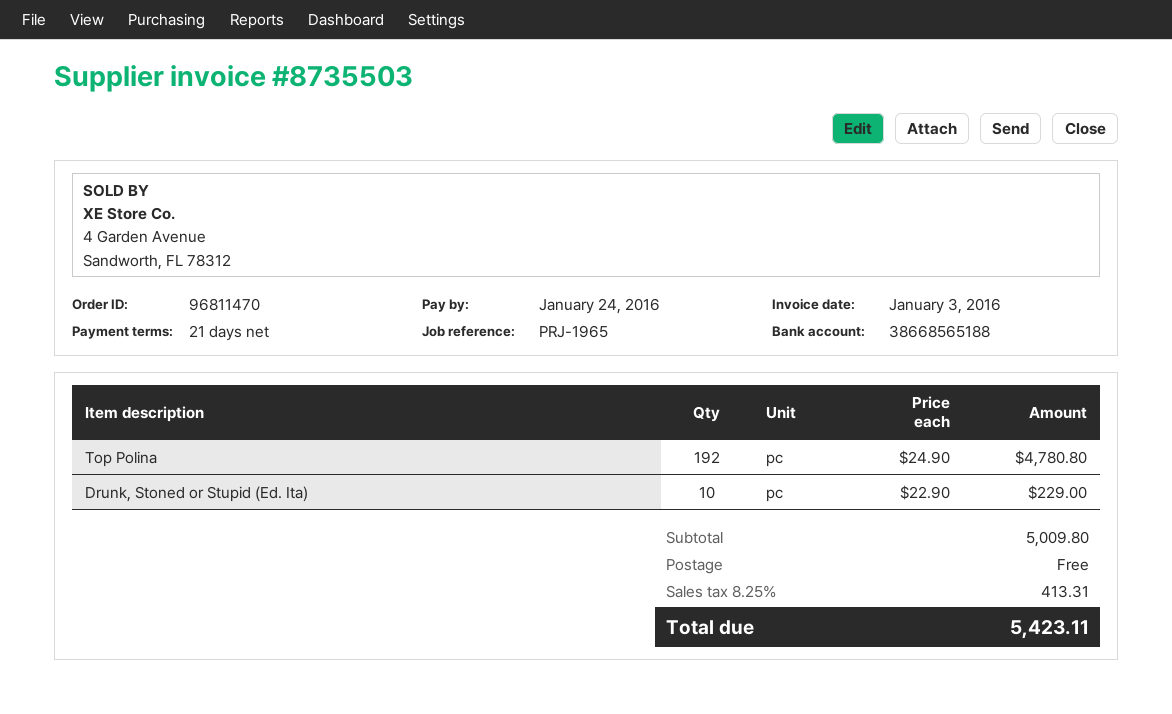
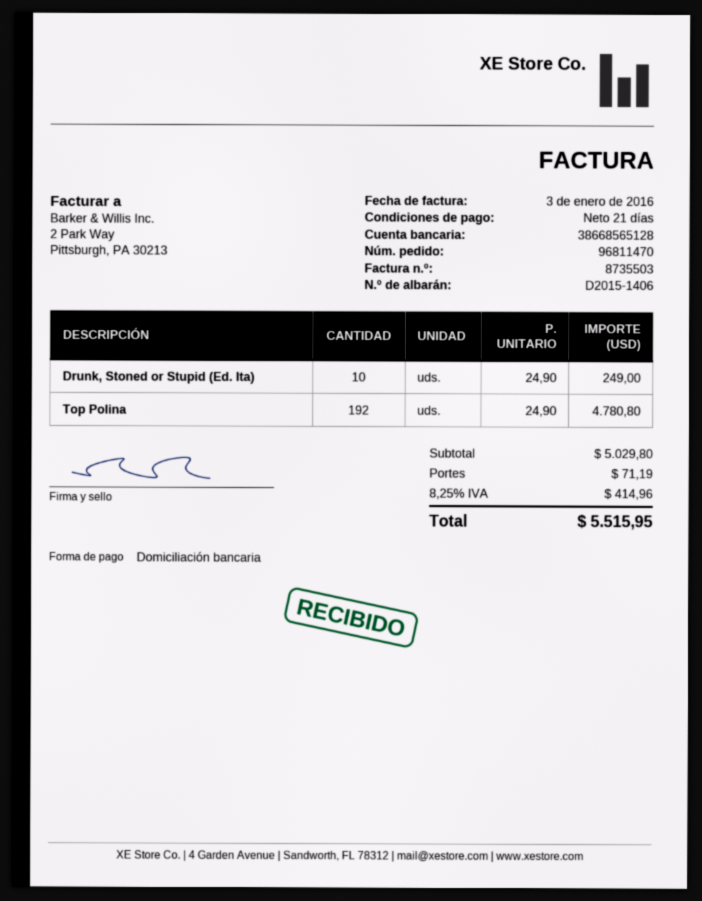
bank account: 38668565188 -> 38668565128
Drunk, Stoned or Stupid (Ed. Ita): 10 x 22.90 = 229.00 -> 10 x 24.90 = 249.00
subtotal: 5009.80 -> 5029.80
shipping: 0.00 -> 71.19
tax: 8.25% = 413.31 -> 8.25% = 414.96
total: 5423.11 -> 5515.95

